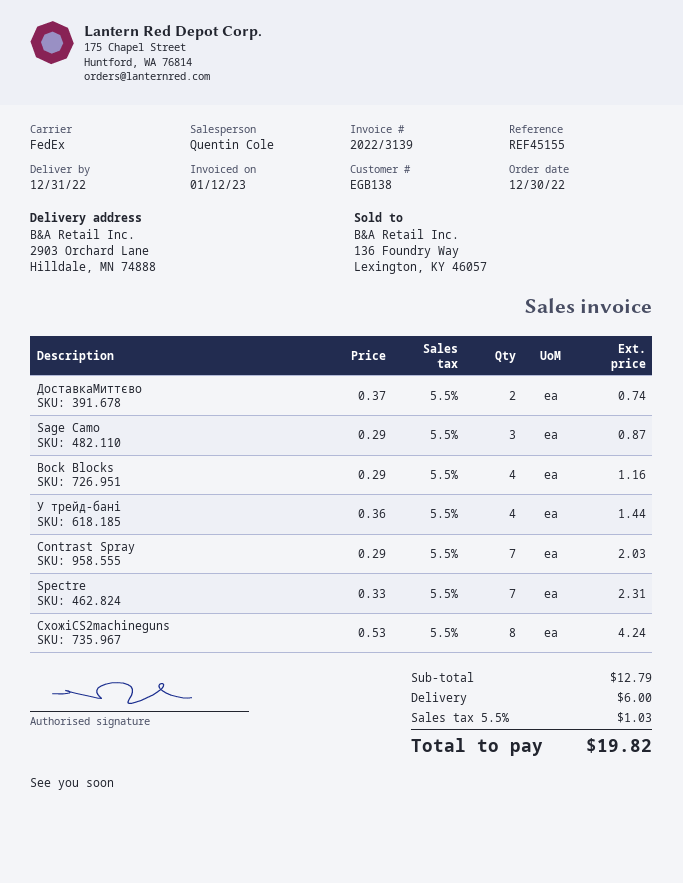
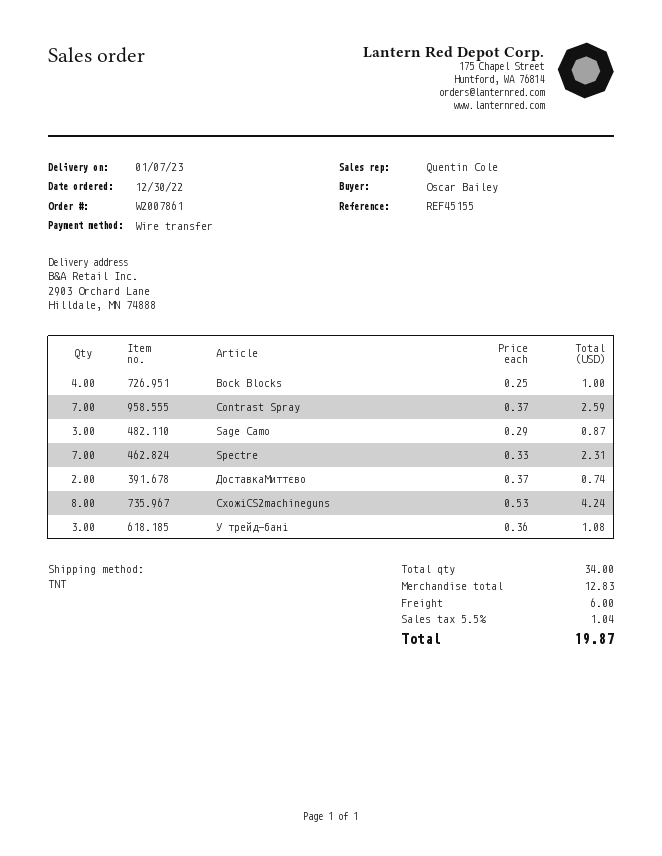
delivery date: 2022-12-31 -> 2023-01-07
shipping method: FedEx -> TNT
Bock Blocks: 4 x 0.29 = 1.16 -> 4 x 0.25 = 1.00
У трейд-бані: 4 x 0.36 = 1.44 -> 3 x 0.36 = 1.08
Contrast Spray: 7 x 0.29 = 2.03 -> 7 x 0.37 = 2.59
subtotal: 12.79 -> 12.83
tax: 5.5% = 1.03 -> 5.5% = 1.04
total: 19.82 -> 19.87

